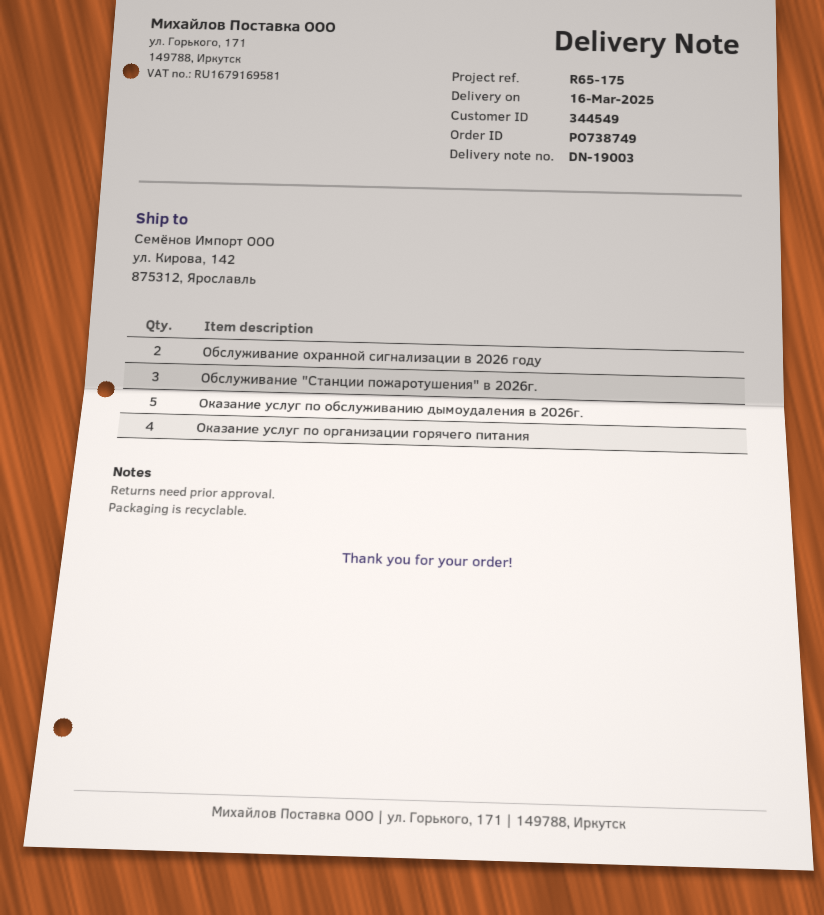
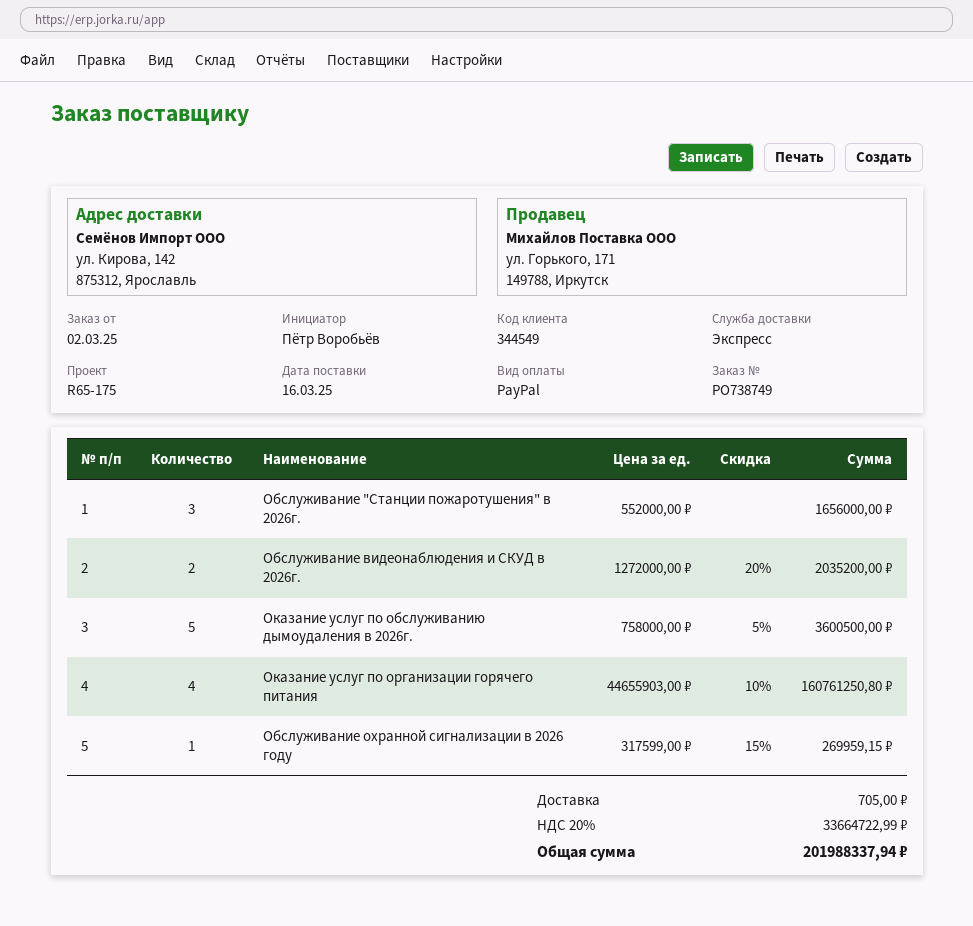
Обслуживание охранной сигнализации в 2026 году: 2 -> 1
Обслуживание видеонаблюдения и СКУД в 2026г.: none -> 2

